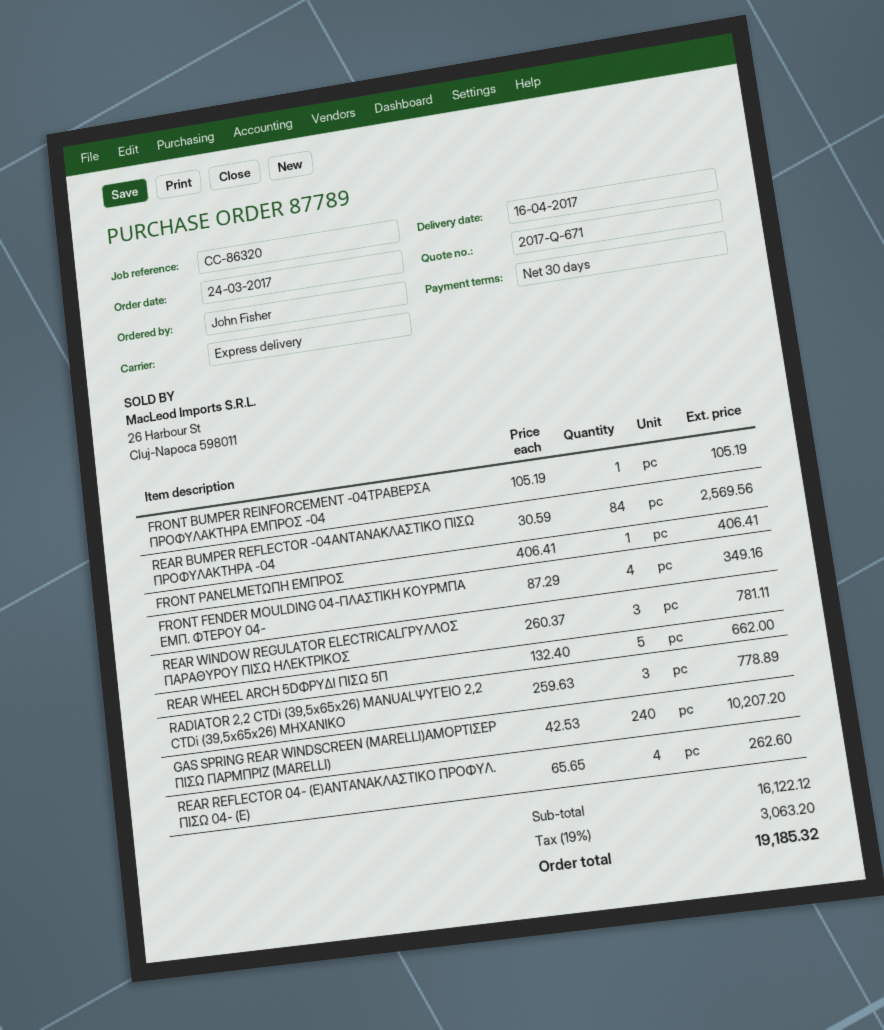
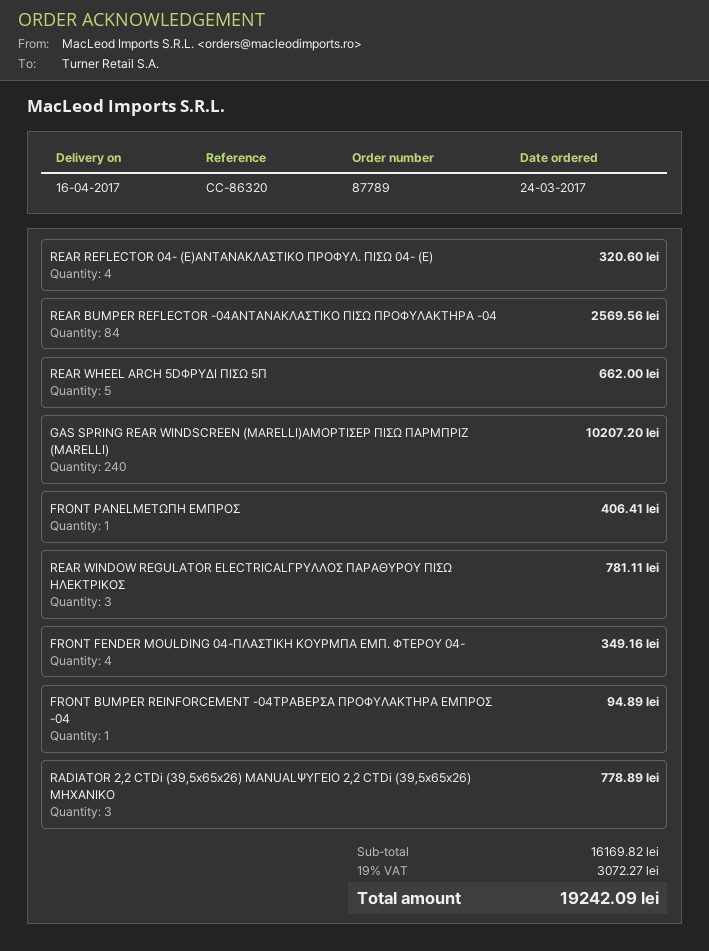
FRONT BUMPER REINFORCEMENT -04ΤΡΑΒΕΡΣΑ ΠΡΟΦΥΛΑΚΤΗΡΑ ΕΜΠΡΟΣ -04: 1 for 105.19 -> 1 for 94.89
REAR REFLECTOR 04- (E)ΑΝΤΑΝΑΚΛΑΣΤΙΚΟ ΠΡΟΦΥΛ. ΠΙΣΩ 04- (Ε): 4 for 262.60 -> 4 for 320.60
subtotal: 16122.12 -> 16169.82
tax: 19% = 3063.20 -> 19% = 3072.27
total: 19185.32 -> 19242.09

